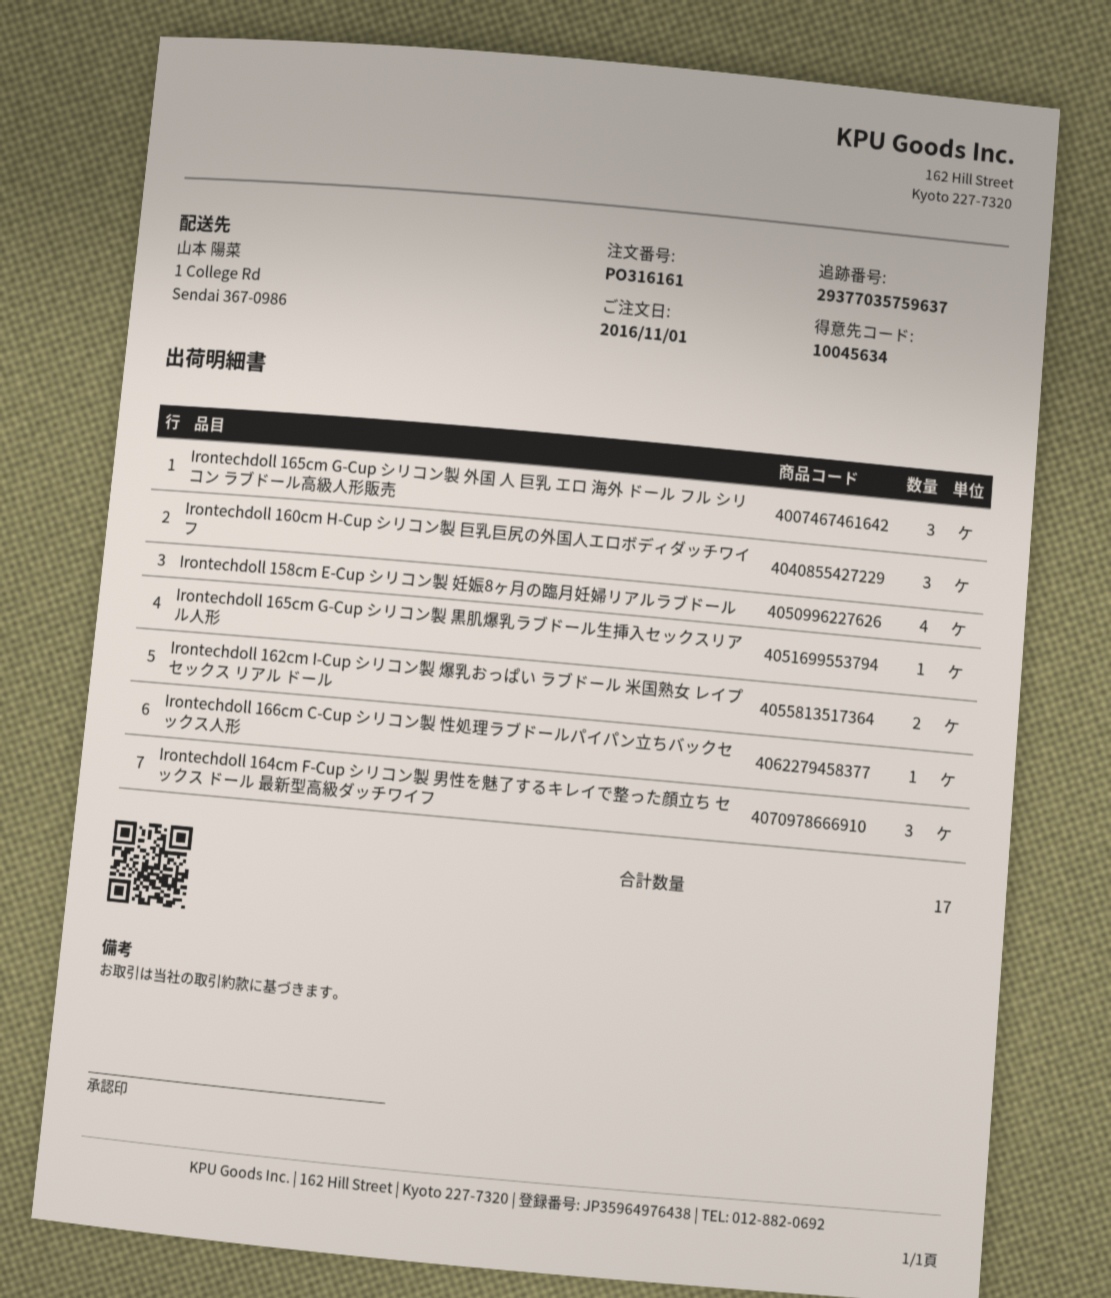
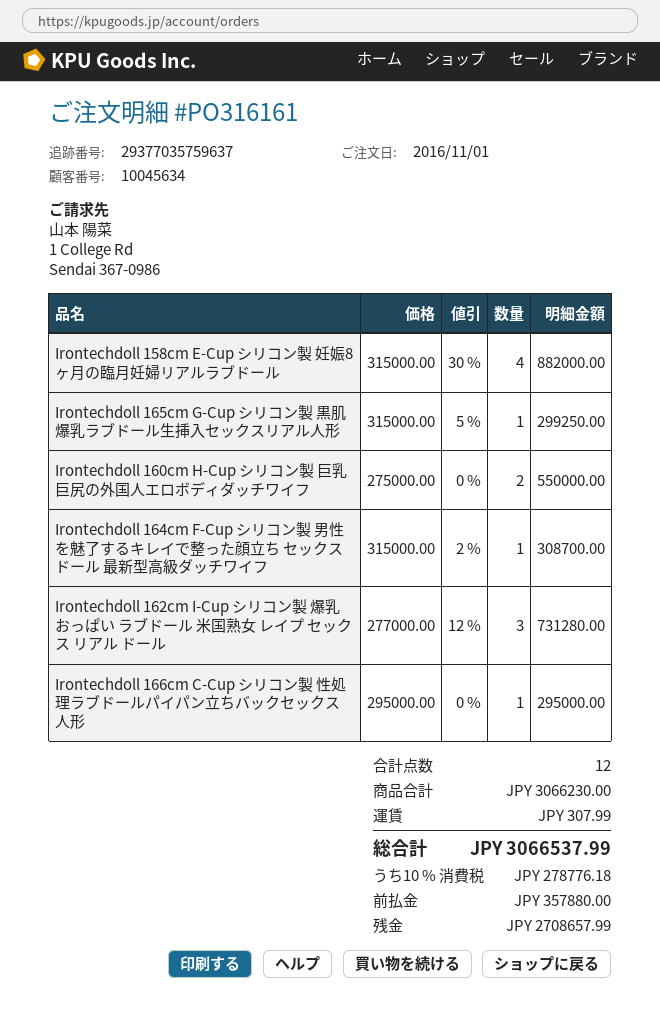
Irontechdoll 165cm G-Cup シリコン製 外国 人 巨乳 エロ 海外 ドール フル シリコン ラブドール高級人形販売: 3 -> none
Irontechdoll 160cm H-Cup シリコン製 巨乳巨尻の外国人エロボディダッチワイフ: 3 -> 2
Irontechdoll 162cm I-Cup シリコン製 爆乳おっぱい ラブドール 米国熟女 レイプ セックス リアル ドール: 2 -> 3
Irontechdoll 164cm F-Cup シリコン製 男性を魅了するキレイで整った顔立ち セックス ドール 最新型高級ダッチワイフ: 3 -> 1
total quantity: 17 -> 12

